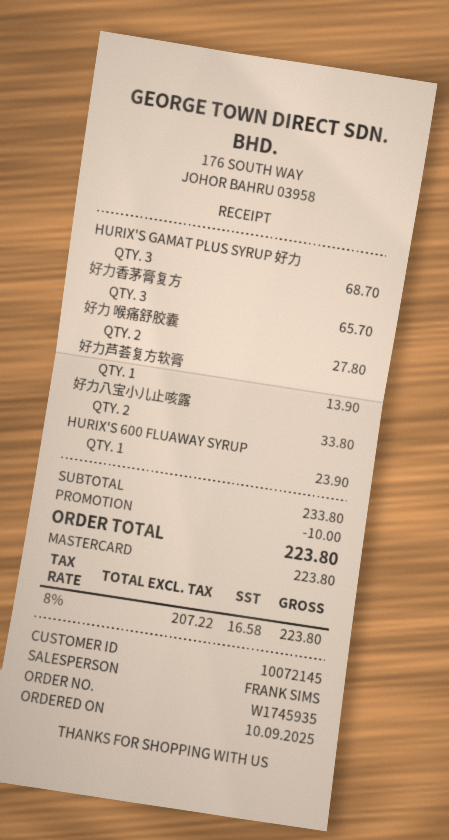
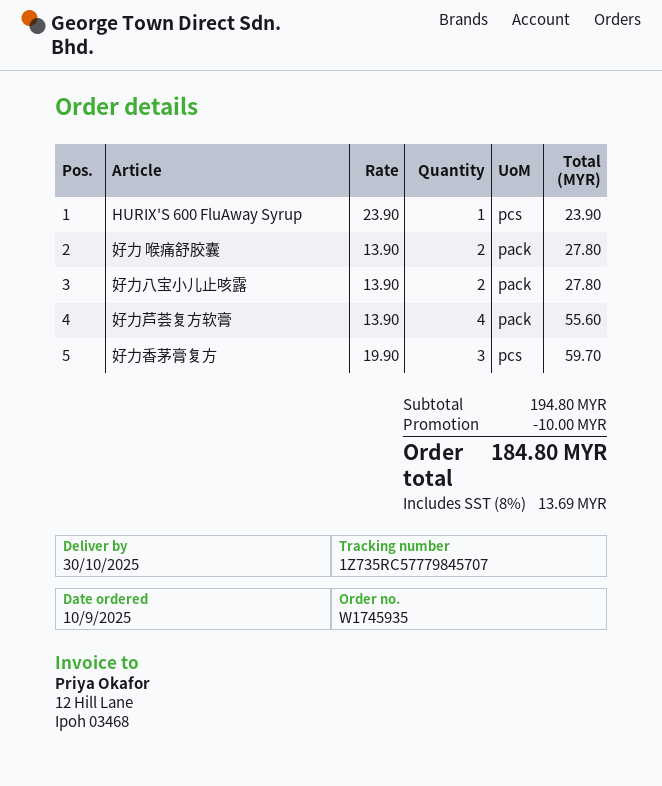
HURIX'S GAMAT PLUS SYRUP 好力: 3 for 68.70 -> none
好力香茅膏复方: 3 for 65.70 -> 3 for 59.70
好力芦荟复方软膏: 1 for 13.90 -> 4 for 55.60
好力八宝小儿止咳露: 2 for 33.80 -> 2 for 27.80
subtotal: 233.80 -> 194.80
tax: 8% = 16.58 -> 8% = 13.69
total: 223.80 -> 184.80

